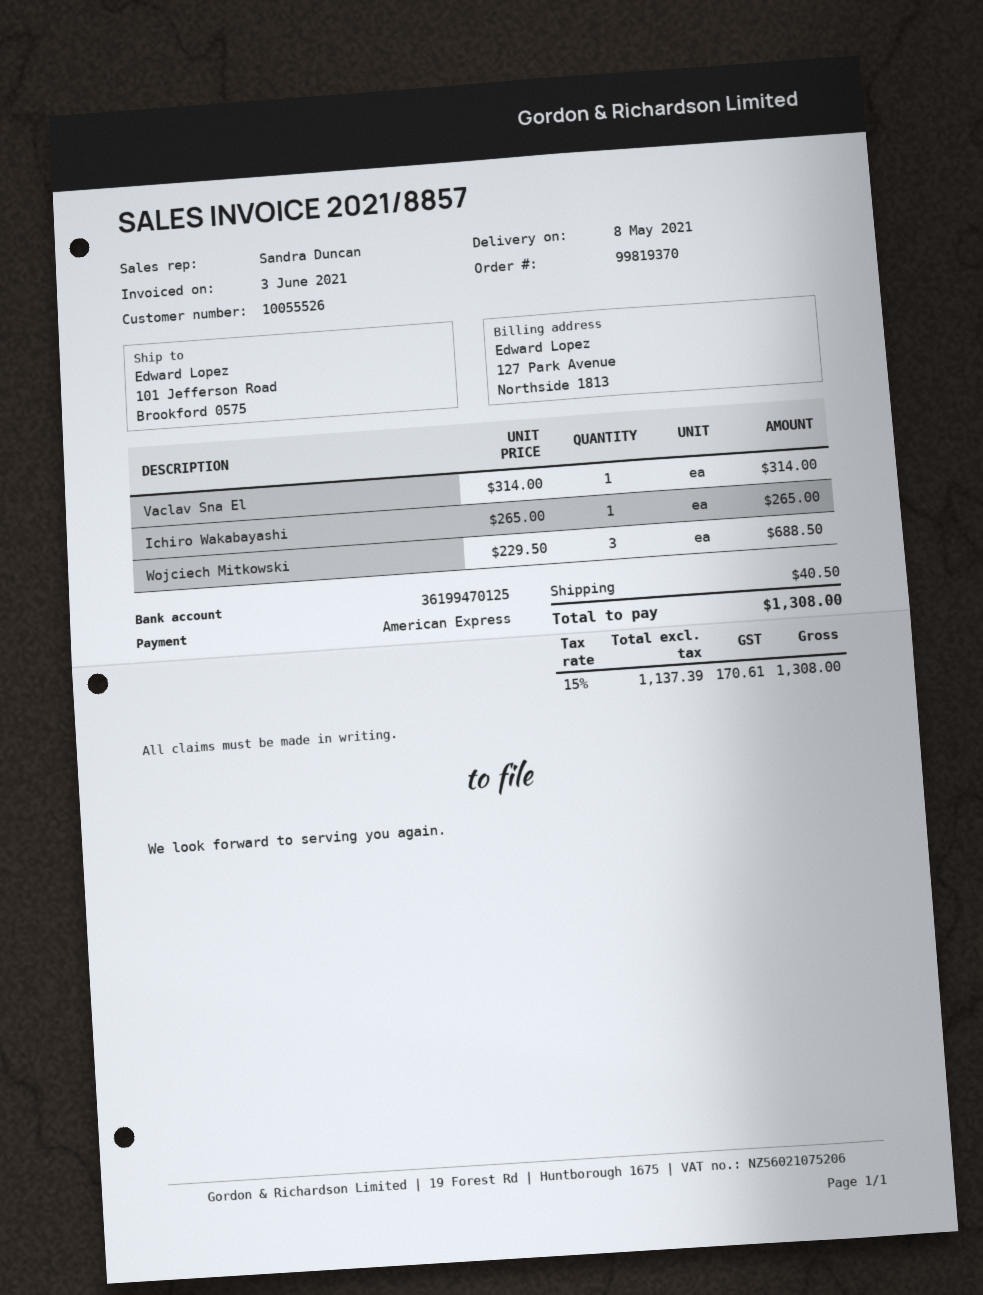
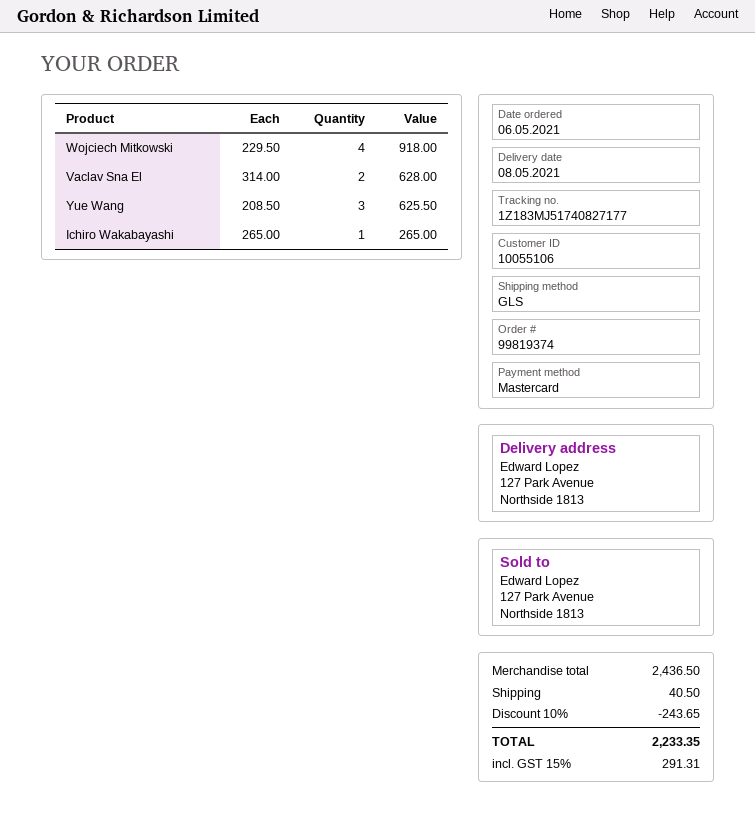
order number: 99819370 -> 99819374
customer number: 10055526 -> 10055106
payment method: American Express -> Mastercard
ship to: 101 Jefferson Road, Brookford 0575 -> 127 Park Avenue, Northside 1813
Vaclav Sna El: 1 x 314.00 = 314.00 -> 2 x 314.00 = 628.00
Wojciech Mitkowski: 3 x 229.50 = 688.50 -> 4 x 229.50 = 918.00
Yue Wang: none -> 3 x 208.50 = 625.50
discount: none -> 10% = 243.65
tax: 15% = 170.61 -> 15% = 291.31
total: 1308.00 -> 2233.35

